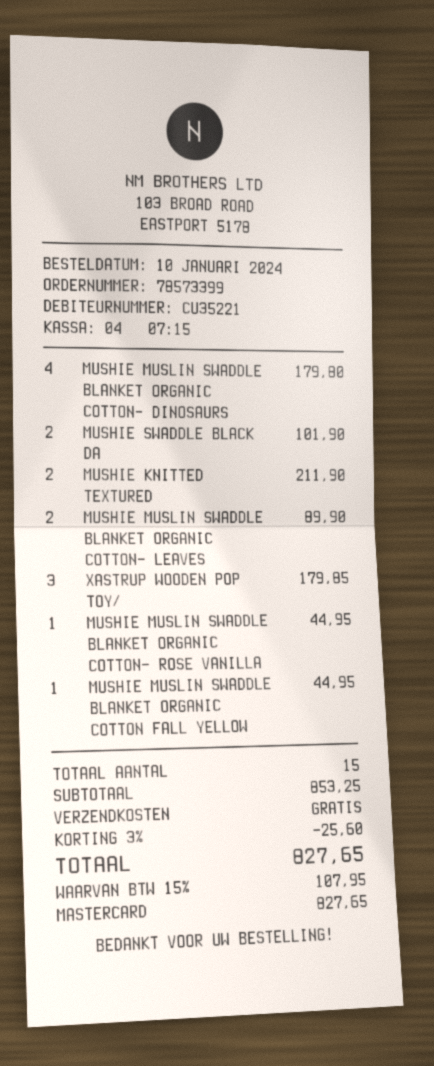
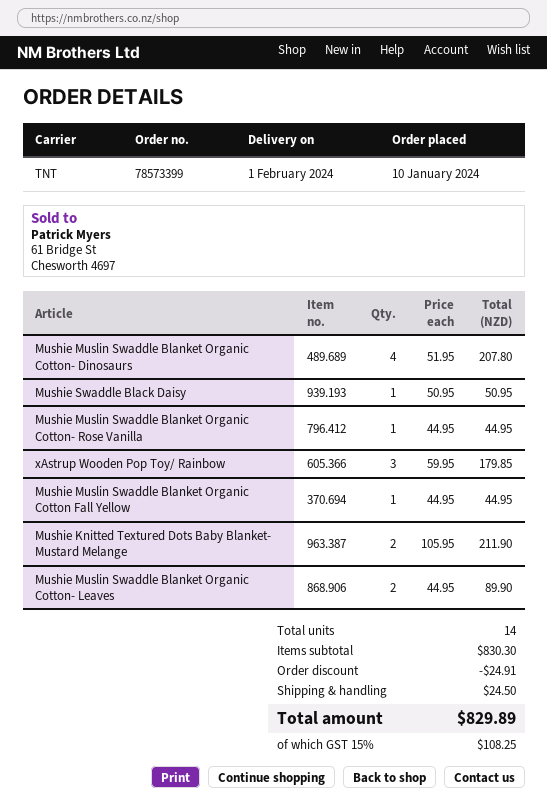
MUSHIE MUSLIN SWADDLE BLANKET ORGANIC COTTON- DINOSAURS: 4 for 179.80 -> 4 for 207.80
MUSHIE SWADDLE BLACK DA: 2 for 101.90 -> 1 for 50.95
total quantity: 15 -> 14
subtotal: 853.25 -> 830.30
discount: 25.60 -> 24.91
shipping: 0.00 -> 24.50
tax: 15% = 107.95 -> 15% = 108.25
total: 827.65 -> 829.89

